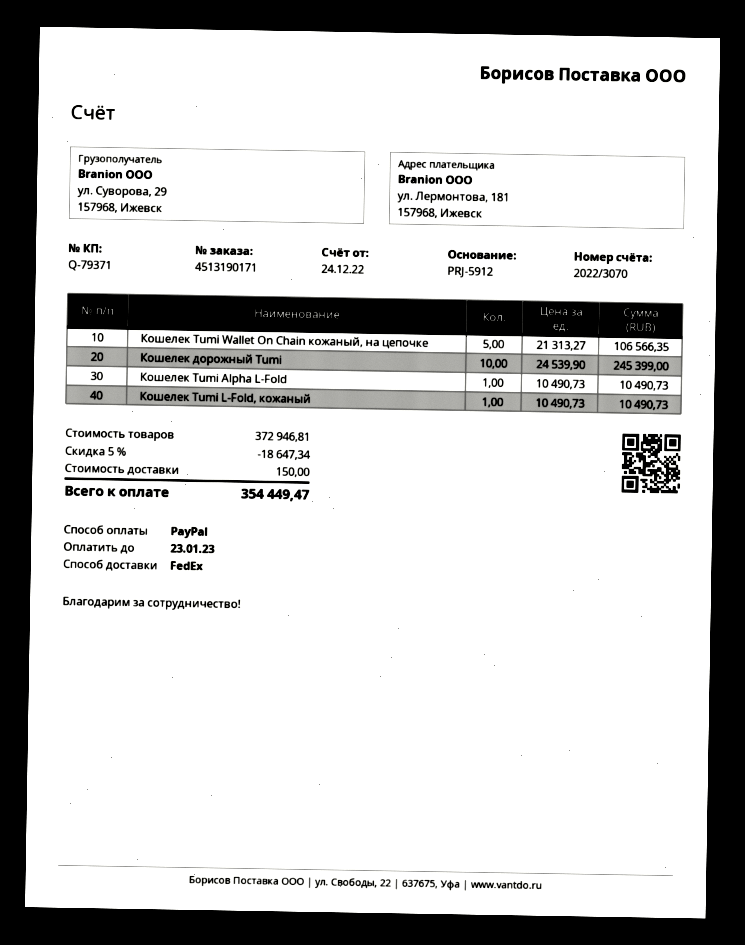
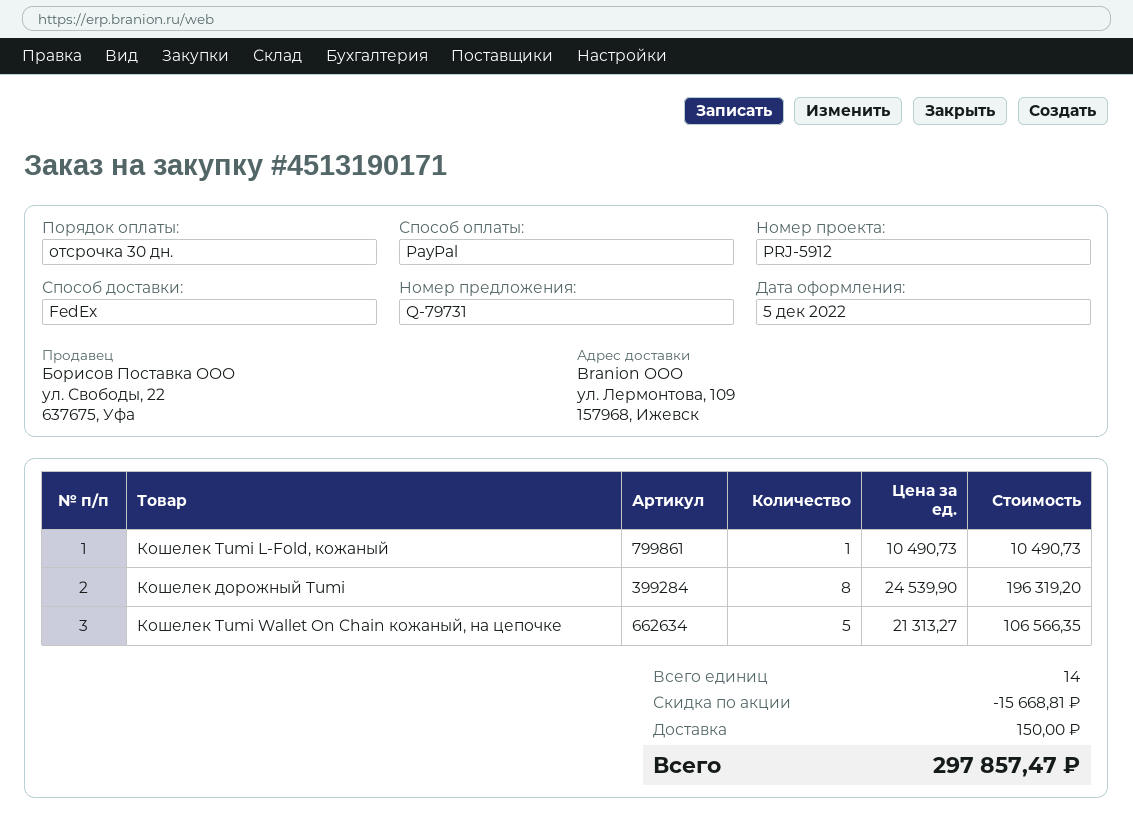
quote number: Q-79371 -> Q-79731
ship to: ул. Суворова, 29, 157968, Ижевск -> ул. Лермонтова, 109, 157968, Ижевск
Кошелек дорожный Tumi: 10 x 24539.90 = 245399.00 -> 8 x 24539.90 = 196319.20
Кошелек Tumi Alpha L-Fold: 1 x 10490.73 = 10490.73 -> none
discount: 18647.34 -> 15668.81
total: 354449.47 -> 297857.47

